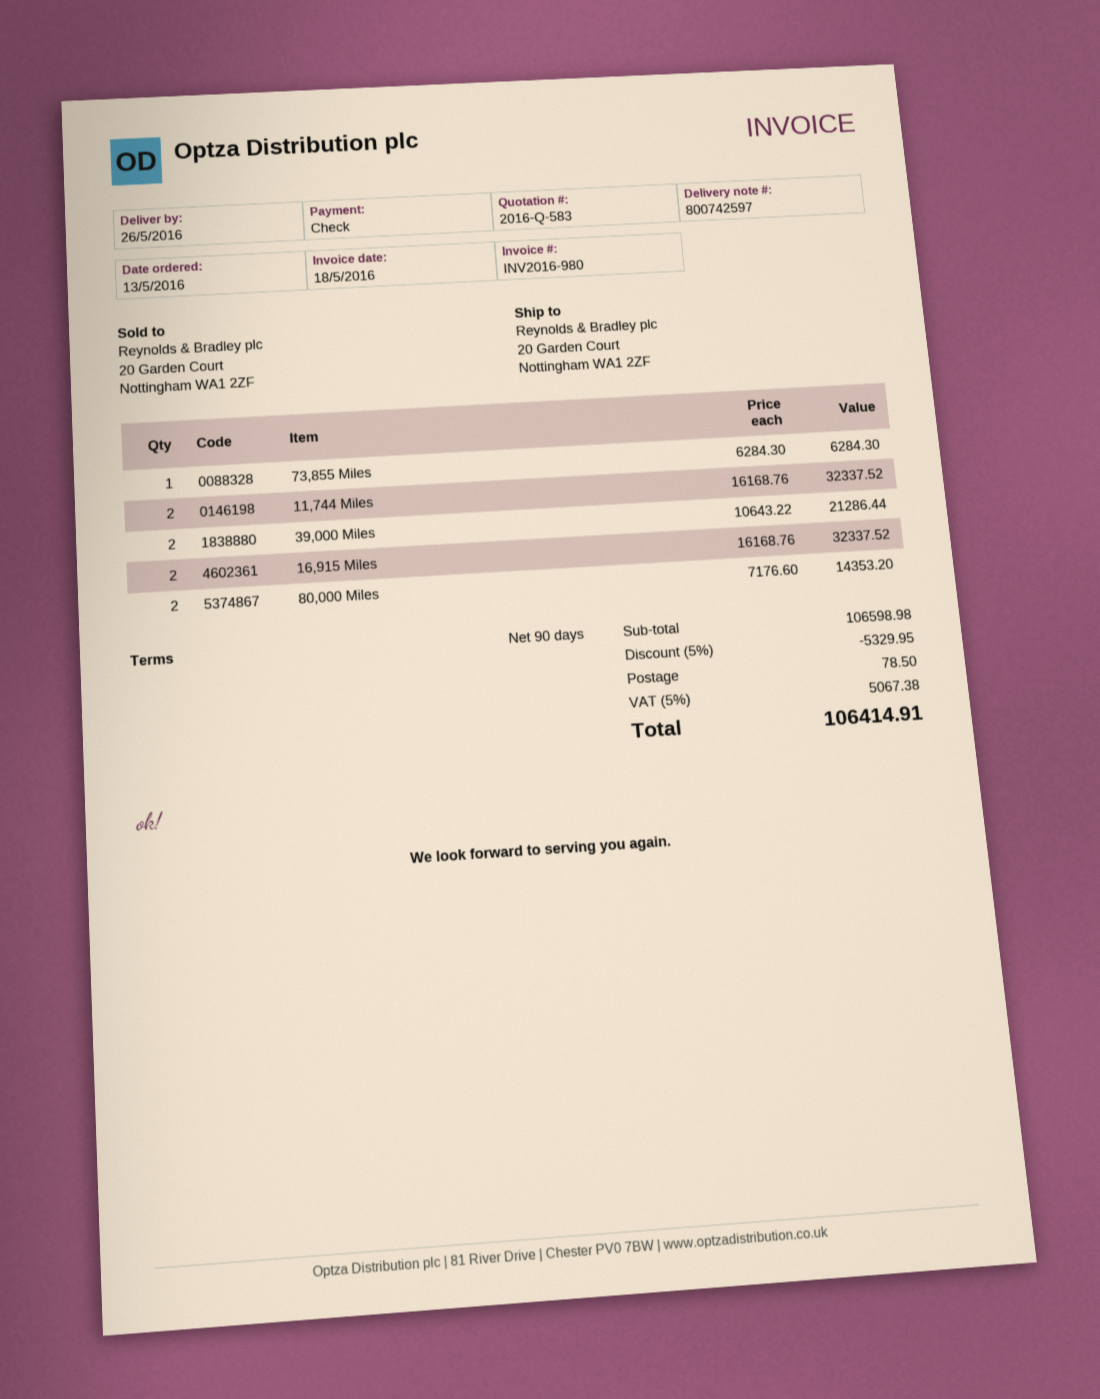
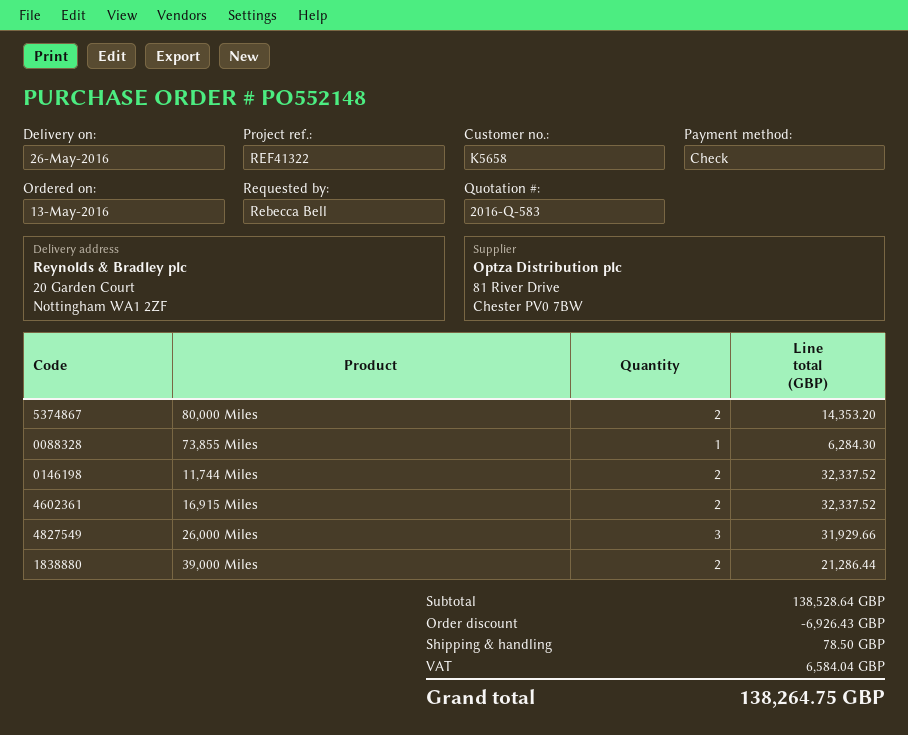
26,000 Miles: none -> 3 for 31929.66
subtotal: 106598.98 -> 138528.64
discount: 5329.95 -> 6926.43
tax: 5067.38 -> 6584.04
total: 106414.91 -> 138264.75

